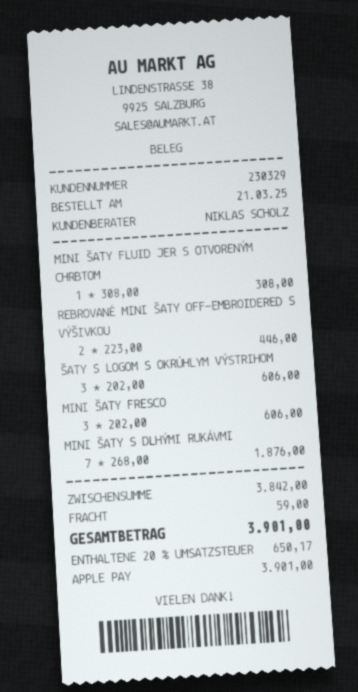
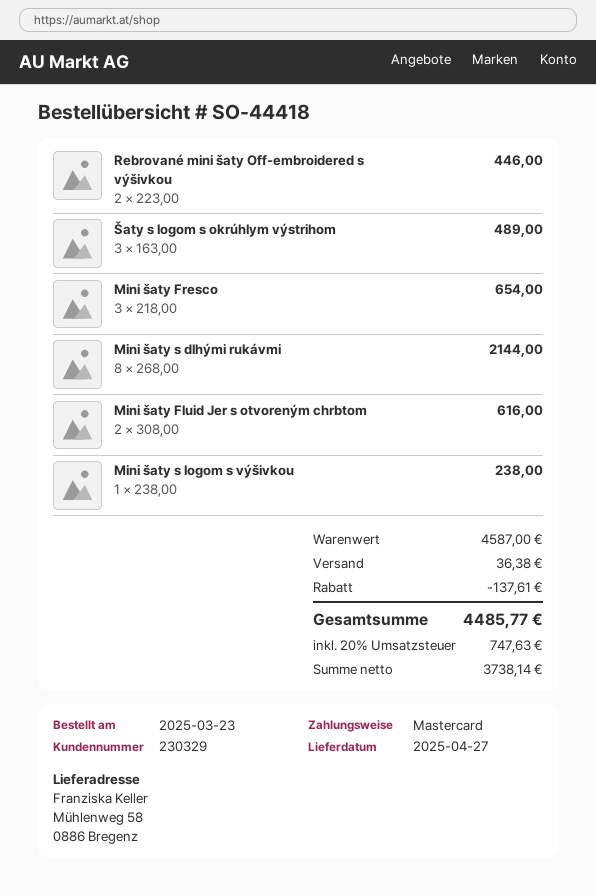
order date: 2025-03-21 -> 2025-03-23
payment method: Apple Pay -> Mastercard
MINI ŠATY FLUID JER S OTVORENÝM CHRBTOM: 1 x 308.00 = 308.00 -> 2 x 308.00 = 616.00
ŠATY S LOGOM S OKRÚHLYM VÝSTRIHOM: 3 x 202.00 = 606.00 -> 3 x 163.00 = 489.00
MINI ŠATY FRESCO: 3 x 202.00 = 606.00 -> 3 x 218.00 = 654.00
MINI ŠATY S DLHÝMI RUKÁVMI: 7 x 268.00 = 1876.00 -> 8 x 268.00 = 2144.00
Mini šaty s logom s výšivkou: none -> 1 x 238.00 = 238.00
subtotal: 3842.00 -> 4587.00
discount: none -> 137.61
shipping: 59.00 -> 36.38
tax: 20% = 650.17 -> 20% = 747.63
total: 3901.00 -> 4485.77

